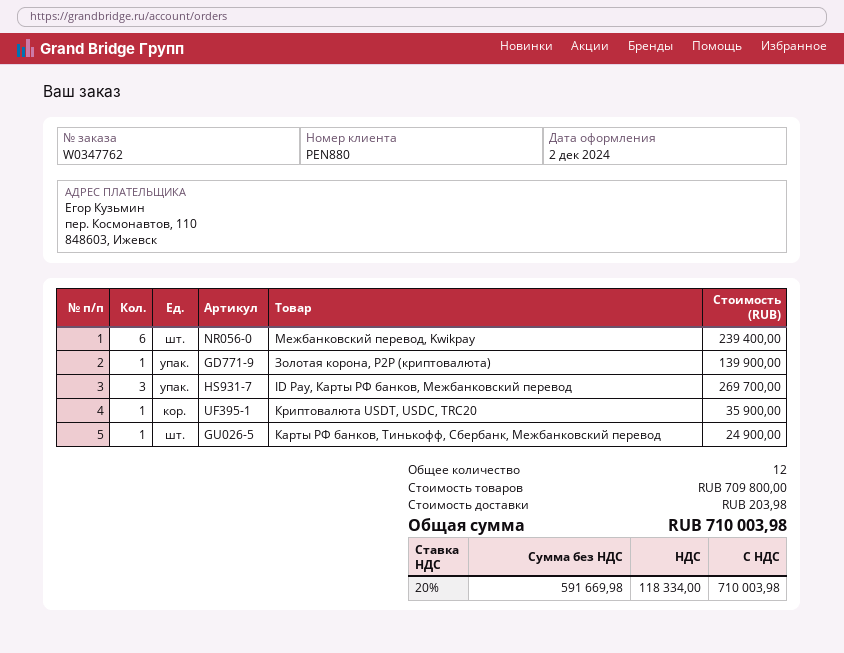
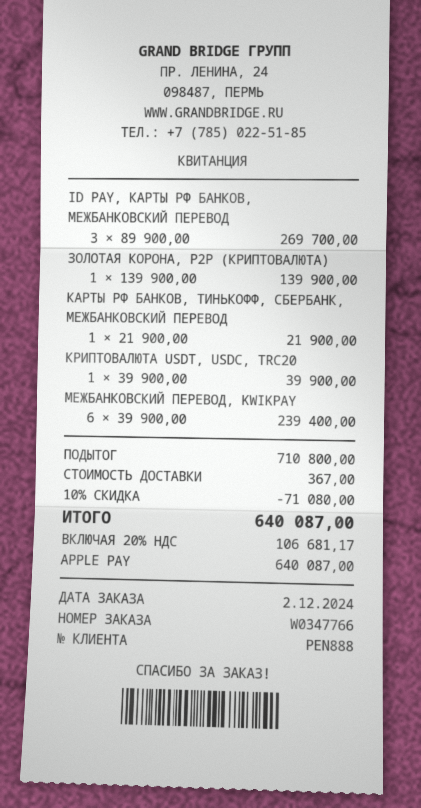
order number: W0347762 -> W0347766
customer number: PEN880 -> PEN888
Криптовалюта USDT, USDC, TRC20: 1 for 35900.00 -> 1 for 39900.00
Карты РФ банков, Тинькофф, Сбербанк, Межбанковский перевод: 1 for 24900.00 -> 1 for 21900.00
subtotal: 709800.00 -> 710800.00
discount: none -> 10% = 71080.00
shipping: 203.98 -> 367.00
tax: 20% = 118334.00 -> 20% = 106681.17
total: 710003.98 -> 640087.00

